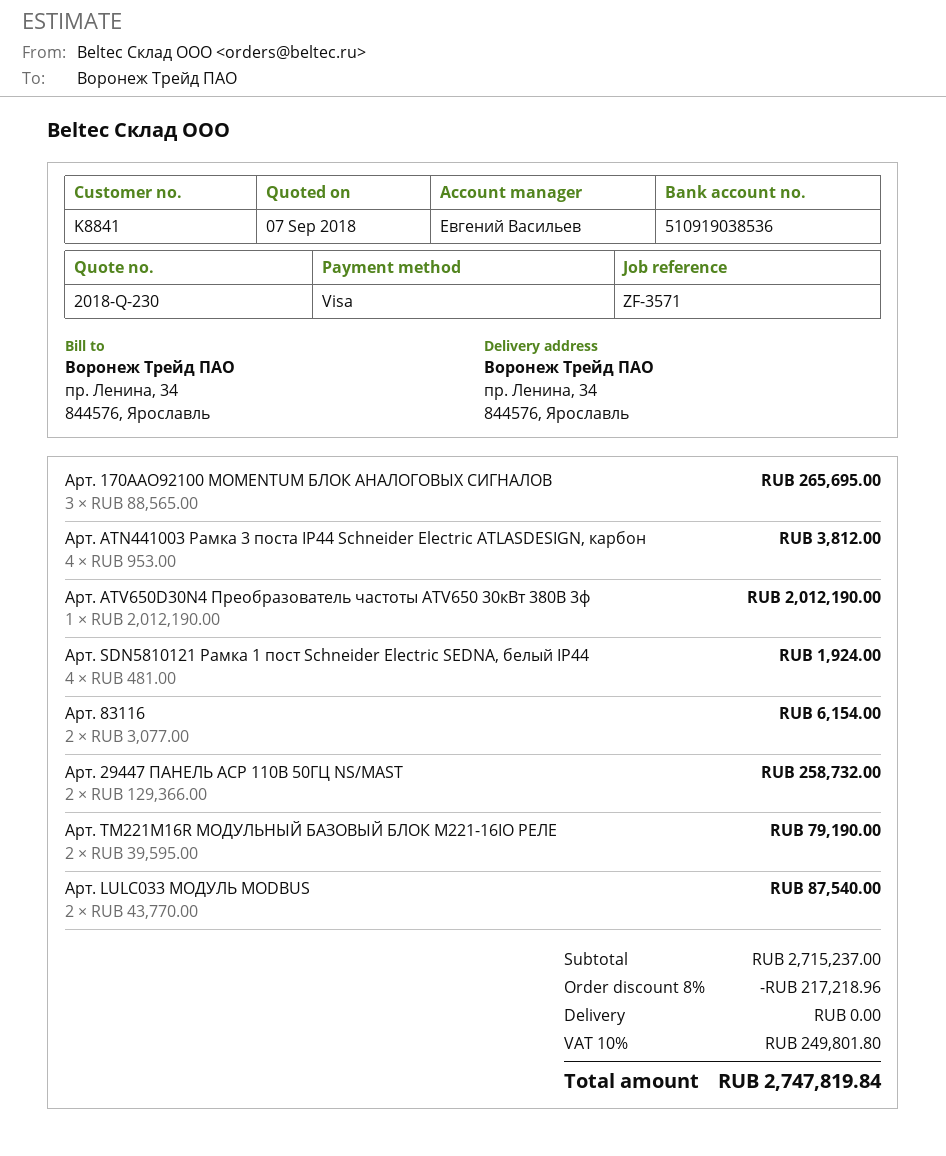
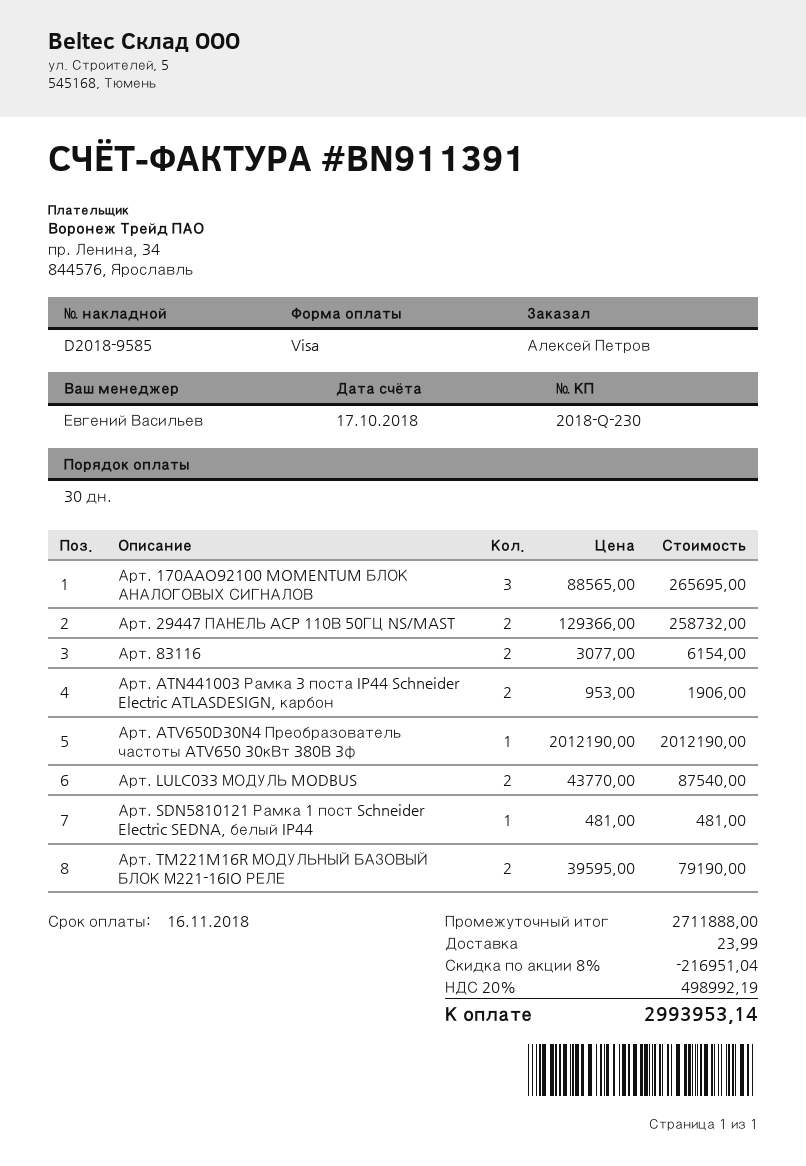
Арт. ATN441003 Рамка 3 поста IP44 Schneider Electric ATLASDESIGN, карбон: 4 x 953.00 = 3812.00 -> 2 x 953.00 = 1906.00
Арт. SDN5810121 Рамка 1 пост Schneider Electric SEDNA, белый IP44: 4 x 481.00 = 1924.00 -> 1 x 481.00 = 481.00
subtotal: 2715237.00 -> 2711888.00
discount: 8% = 217218.96 -> 8% = 216951.04
shipping: 0.00 -> 23.99
tax: 10% = 249801.80 -> 20% = 498992.19
total: 2747819.84 -> 2993953.14

